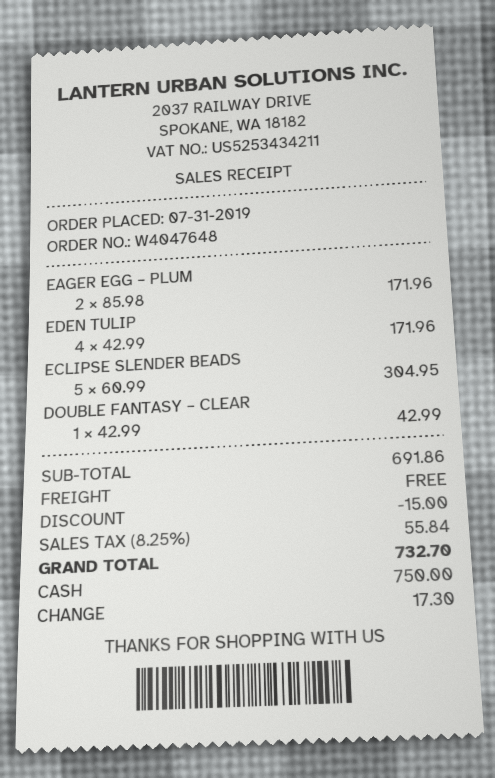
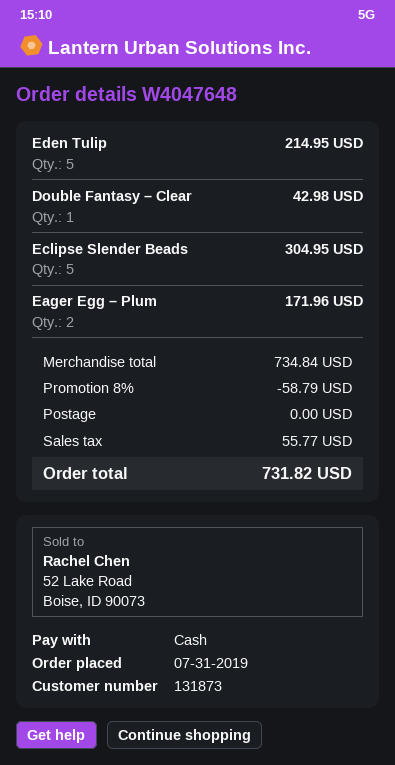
EDEN TULIP: 4 for 171.96 -> 5 for 214.95
DOUBLE FANTASY – CLEAR: 1 for 42.99 -> 1 for 42.98
subtotal: 691.86 -> 734.84
discount: 15.00 -> 58.79
tax: 55.84 -> 55.77
total: 732.70 -> 731.82

